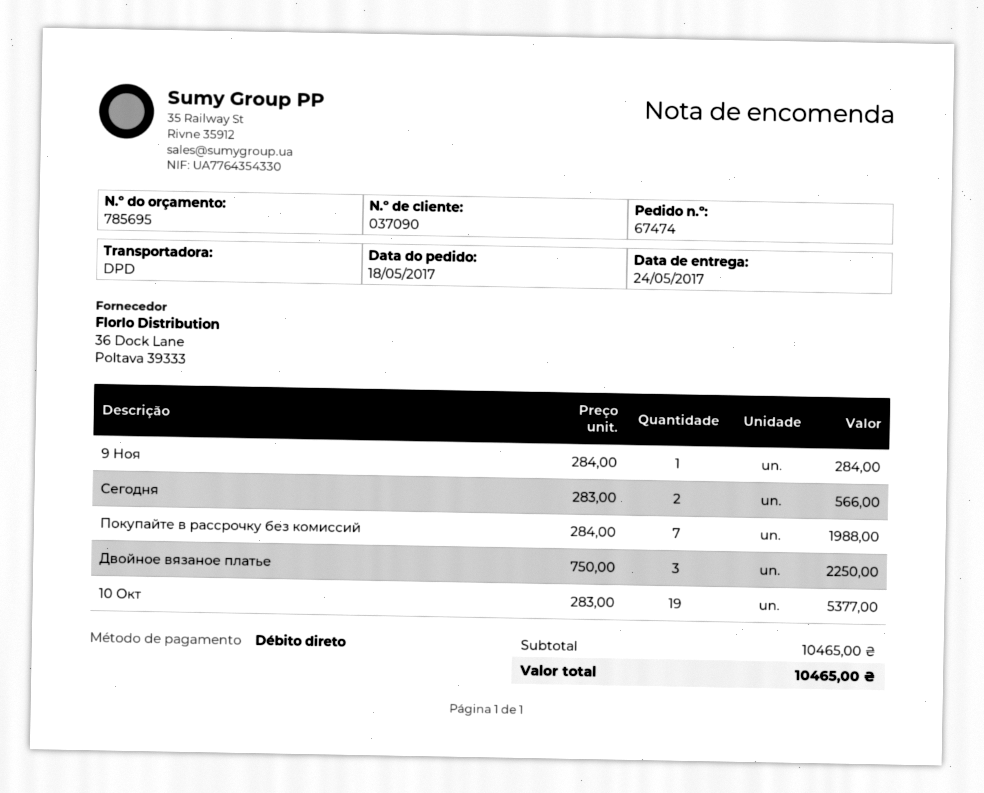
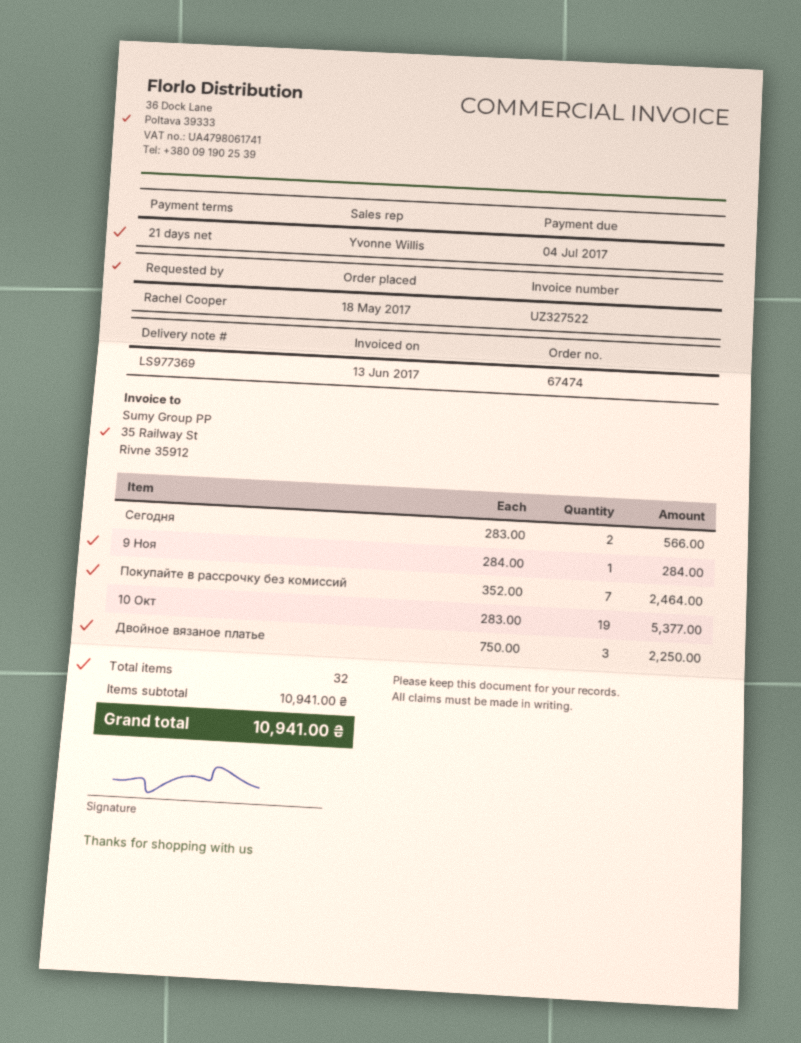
Покупайте в рассрочку без комиссий: 7 x 284.00 = 1988.00 -> 7 x 352.00 = 2464.00
subtotal: 10465.00 -> 10941.00
total: 10465.00 -> 10941.00

